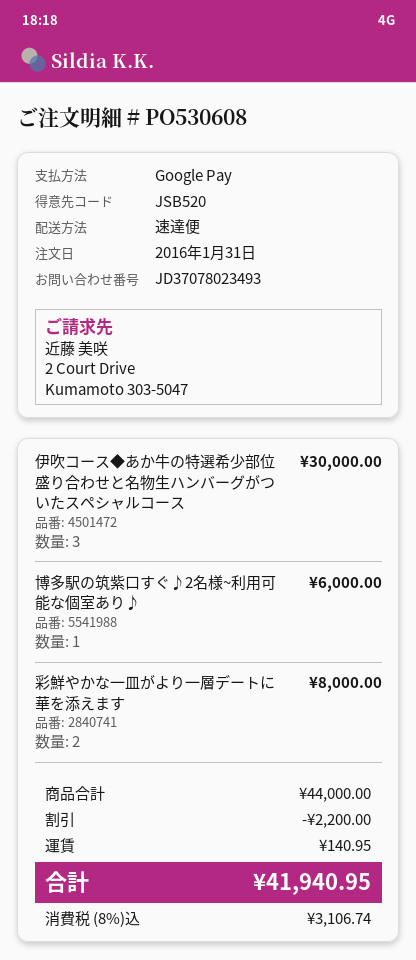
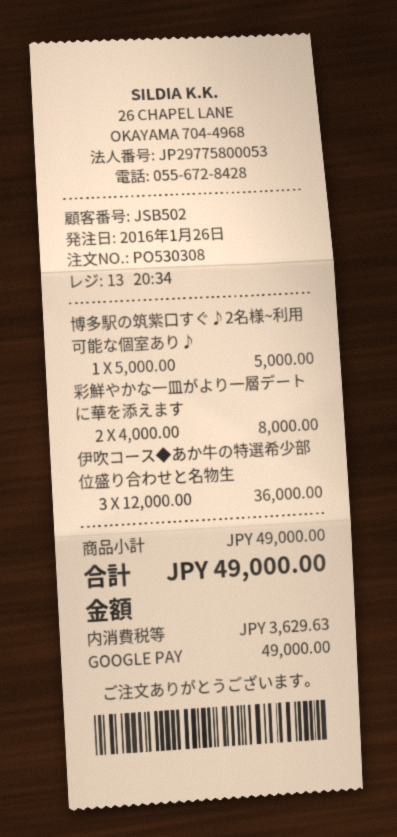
order number: PO530608 -> PO530308
order date: 2016-01-31 -> 2016-01-26
customer number: JSB520 -> JSB502
伊吹コース◆あか牛の特選希少部位盛り合わせと名物生ハンバーグがついたスペシャルコース: 3 for 30000.00 -> 3 for 36000.00
博多駅の筑紫口すぐ♪2名様~利用可能な個室あり♪: 1 for 6000.00 -> 1 for 5000.00
subtotal: 44000.00 -> 49000.00
discount: 2200.00 -> none
shipping: 140.95 -> none
tax: 3106.74 -> 3629.63
total: 41940.95 -> 49000.00

